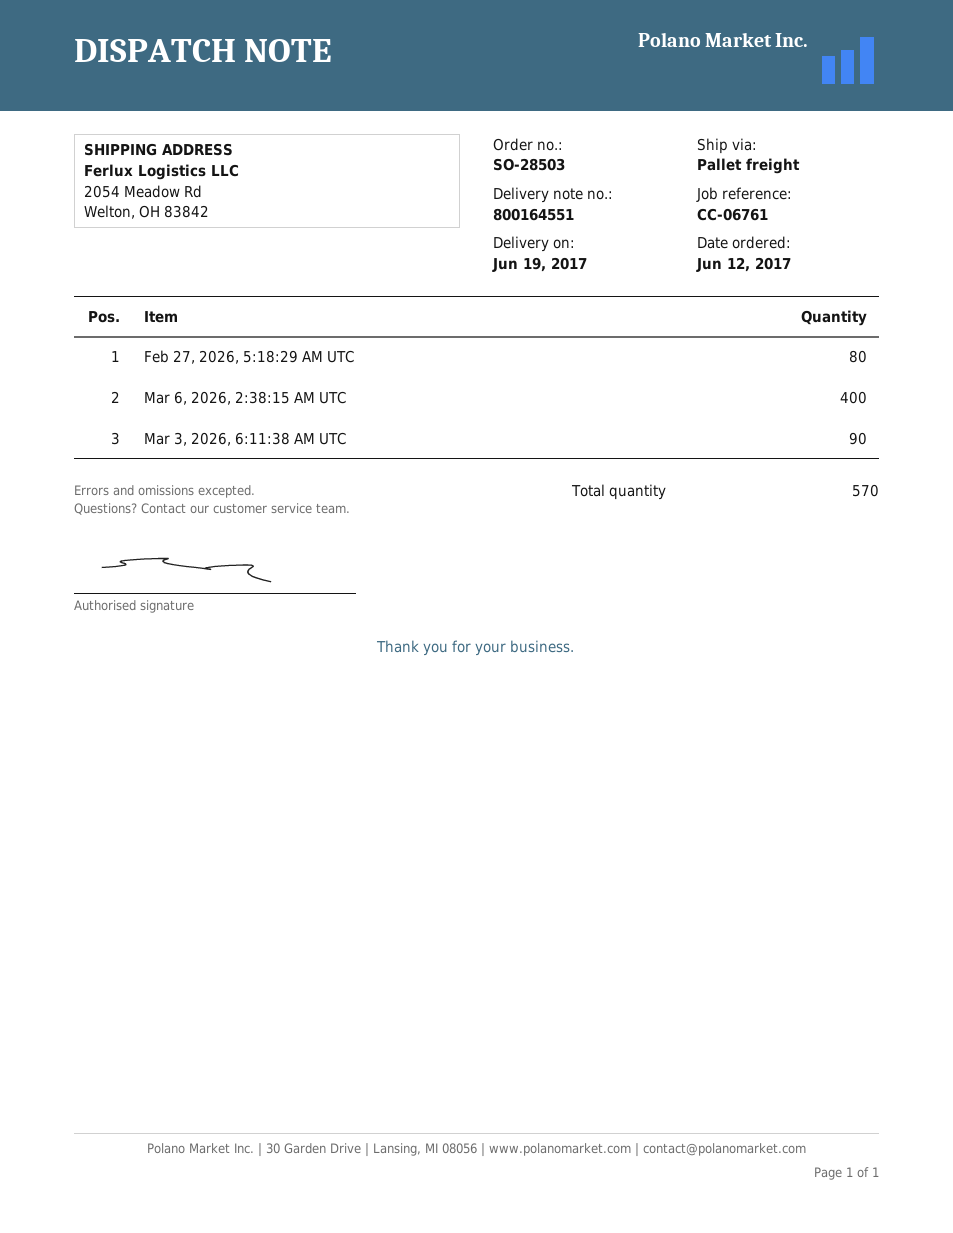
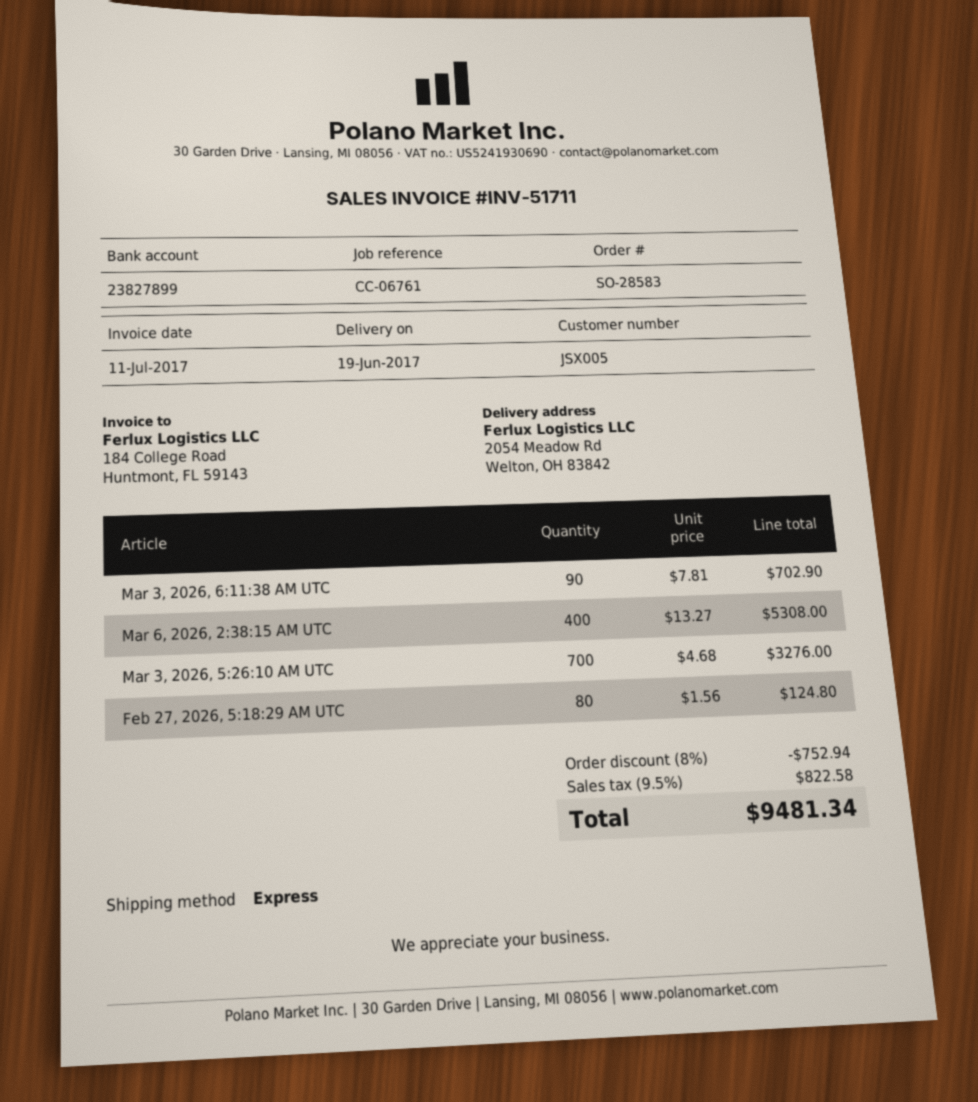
order number: SO-28503 -> SO-28583
shipping method: pallet freight -> express
Mar 3, 2026, 5:26:10 AM UTC: none -> 700

